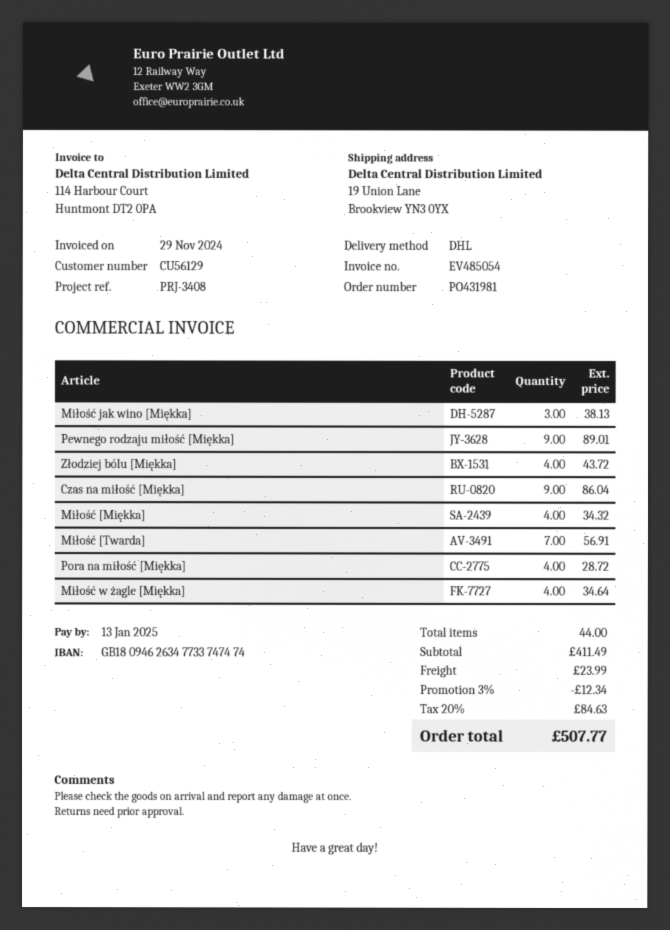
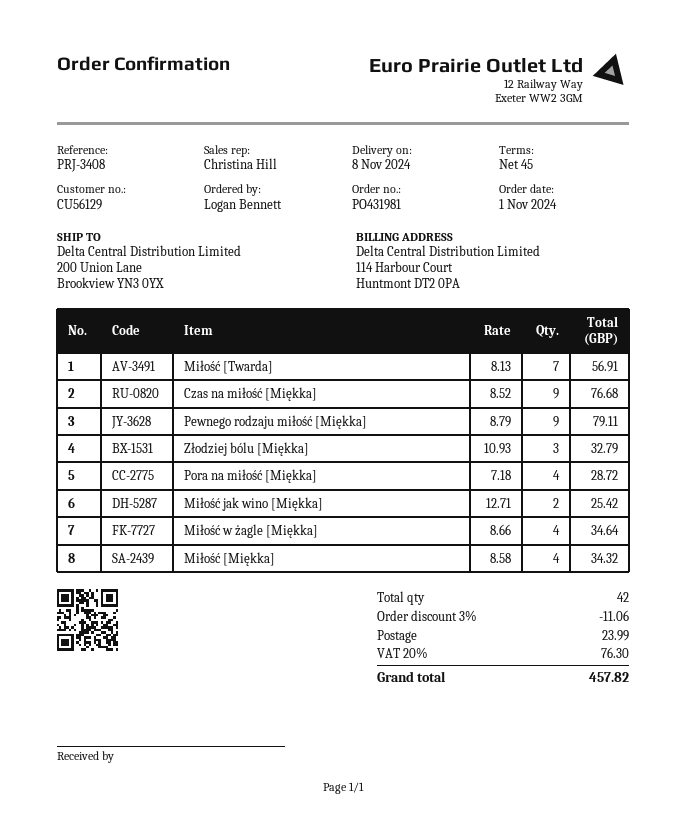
ship to: 19 Union Lane, Brookview YN3 0YX -> 200 Union Lane, Brookview YN3 0YX
Miłość jak wino [Miękka]: 3 for 38.13 -> 2 for 25.42
Pewnego rodzaju miłość [Miękka]: 9 for 89.01 -> 9 for 79.11
Złodziej bólu [Miękka]: 4 for 43.72 -> 3 for 32.79
Czas na miłość [Miękka]: 9 for 86.04 -> 9 for 76.68
total quantity: 44 -> 42
discount: 3% = 12.34 -> 3% = 11.06
tax: 20% = 84.63 -> 20% = 76.30
total: 507.77 -> 457.82

